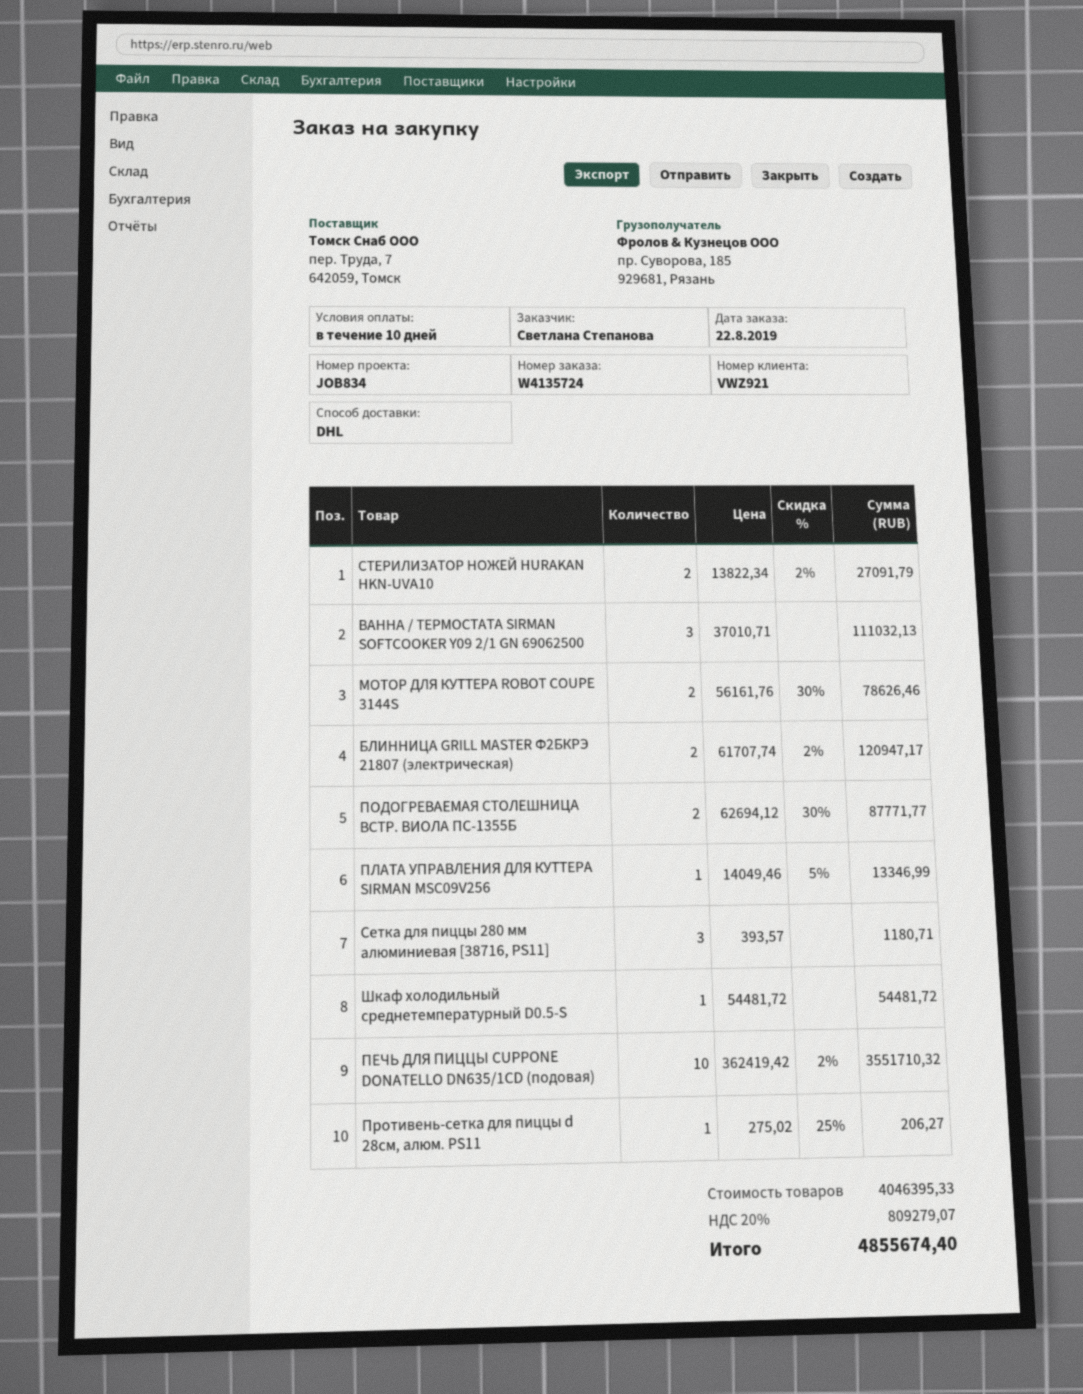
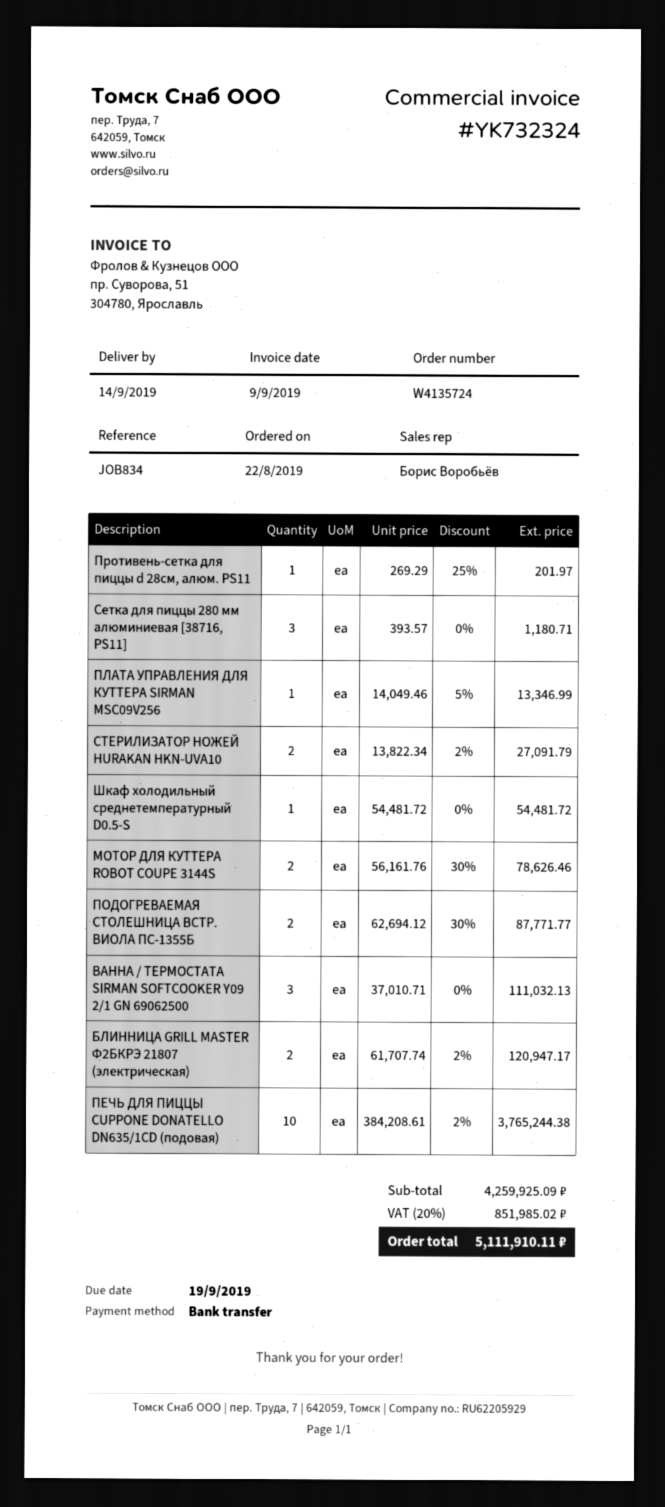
ПЕЧЬ ДЛЯ ПИЦЦЫ CUPPONE DONATELLO DN635/1CD (подовая): 10 x 362419.42 - 2% = 3551710.32 -> 10 x 384208.61 - 2% = 3765244.38
Противень-сетка для пиццы d 28см, алюм. PS11: 1 x 275.02 - 25% = 206.27 -> 1 x 269.29 - 25% = 201.97
subtotal: 4046395.33 -> 4259925.09
tax: 20% = 809279.07 -> 20% = 851985.02
total: 4855674.40 -> 5111910.11

